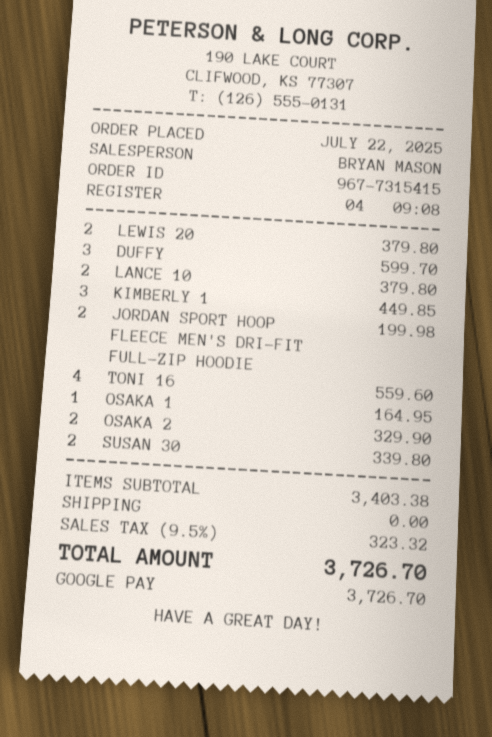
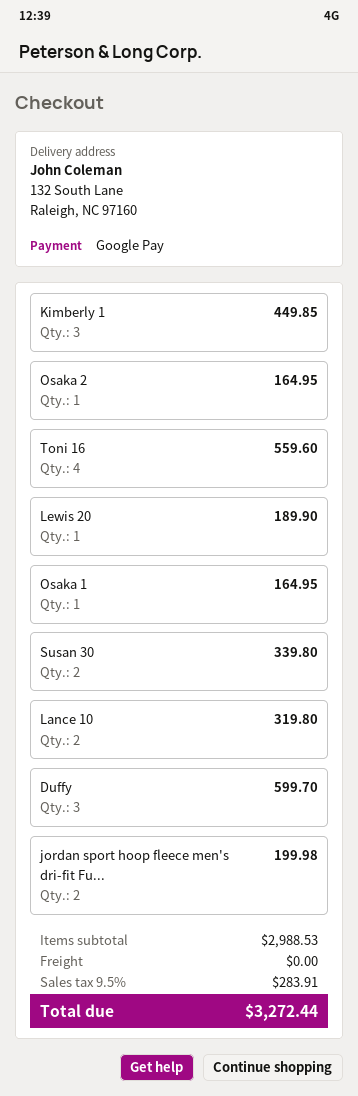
LEWIS 20: 2 for 379.80 -> 1 for 189.90
LANCE 10: 2 for 379.80 -> 2 for 319.80
OSAKA 2: 2 for 329.90 -> 1 for 164.95
subtotal: 3403.38 -> 2988.53
tax: 9.5% = 323.32 -> 9.5% = 283.91
total: 3726.70 -> 3272.44

